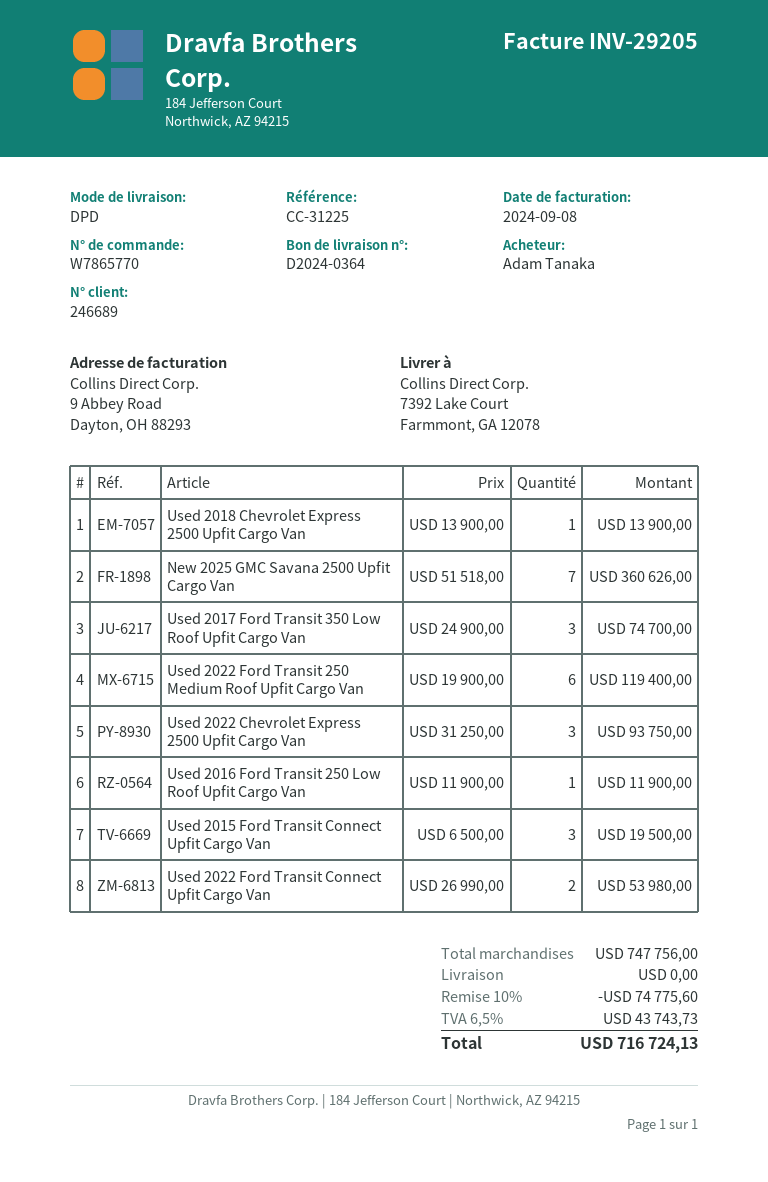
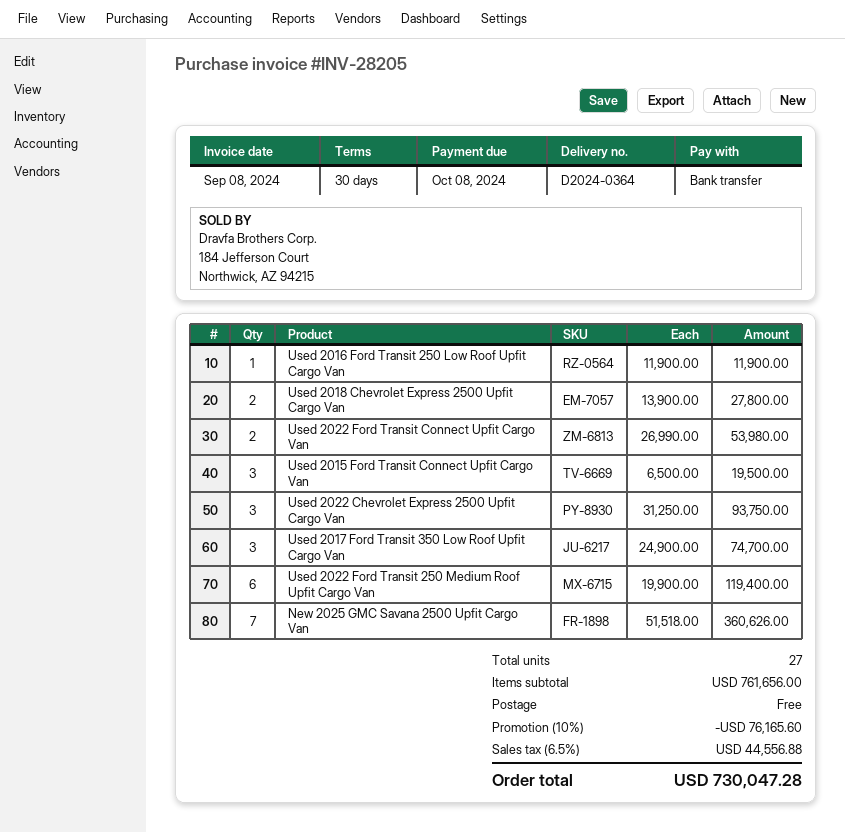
invoice number: INV-29205 -> INV-28205
Used 2018 Chevrolet Express 2500 Upfit Cargo Van: 1 x 13900.00 = 13900.00 -> 2 x 13900.00 = 27800.00
subtotal: 747756.00 -> 761656.00
discount: 10% = 74775.60 -> 10% = 76165.60
tax: 6.5% = 43743.73 -> 6.5% = 44556.88
total: 716724.13 -> 730047.28

